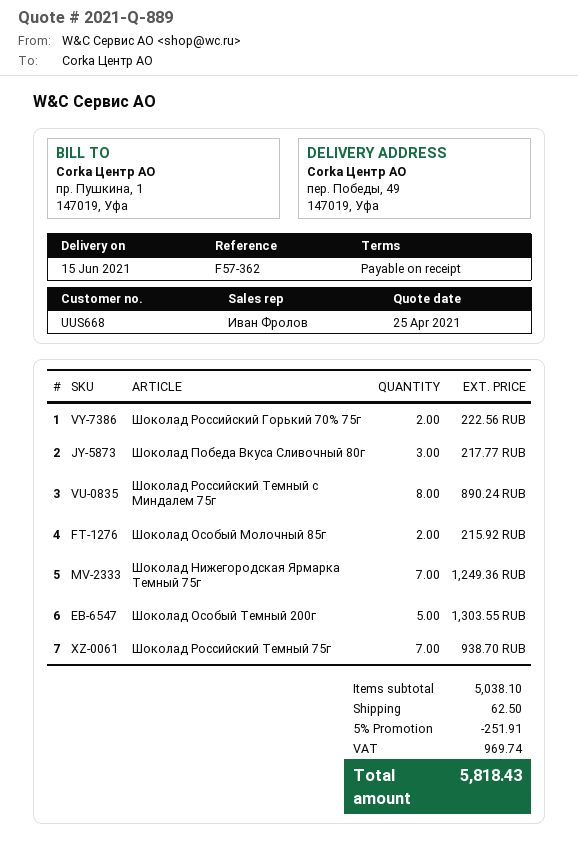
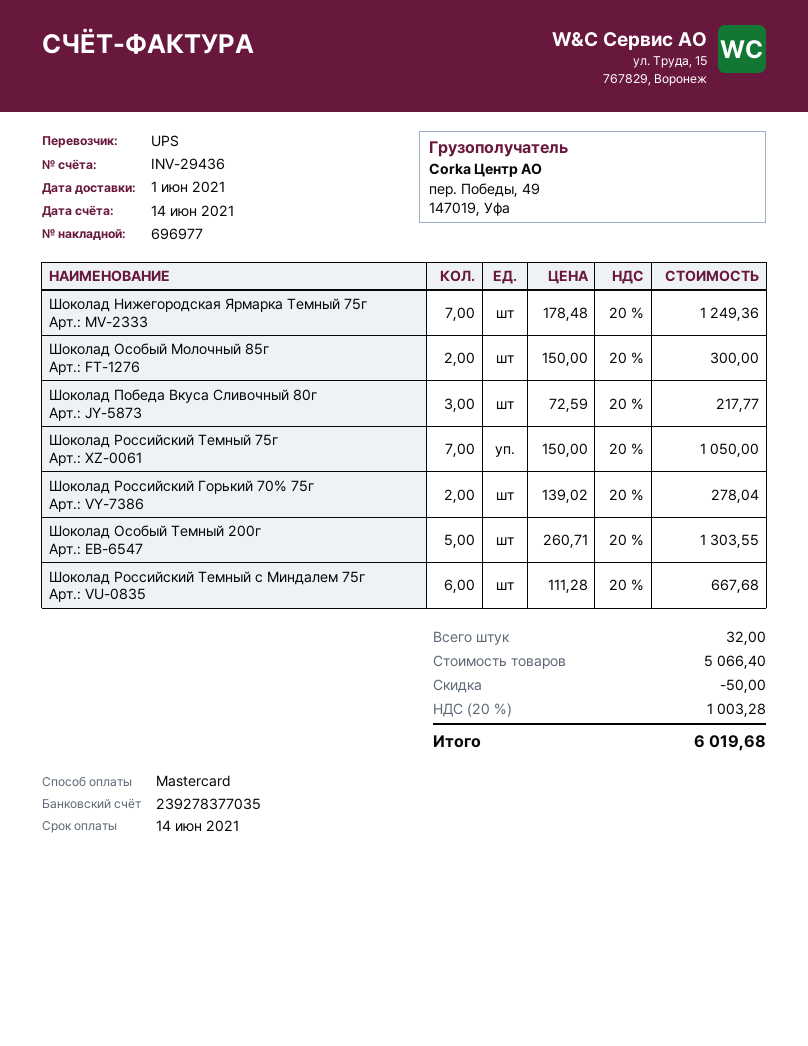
delivery date: 2021-06-15 -> 2021-06-01
Шоколад Российский Горький 70% 75г: 2 for 222.56 -> 2 for 278.04
Шоколад Российский Темный с Миндалем 75г: 8 for 890.24 -> 6 for 667.68
Шоколад Особый Молочный 85г: 2 for 215.92 -> 2 for 300.00
Шоколад Российский Темный 75г: 7 for 938.70 -> 7 for 1050.00
subtotal: 5038.10 -> 5066.40
discount: 251.91 -> 50.00
shipping: 62.50 -> none
tax: 969.74 -> 1003.28
total: 5818.43 -> 6019.68

